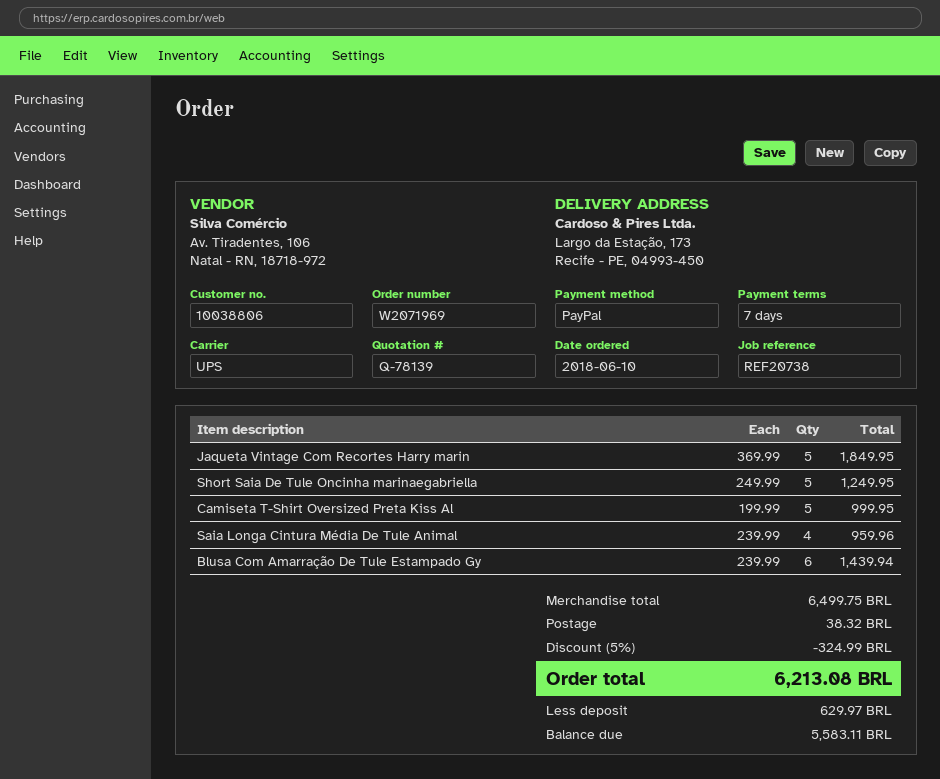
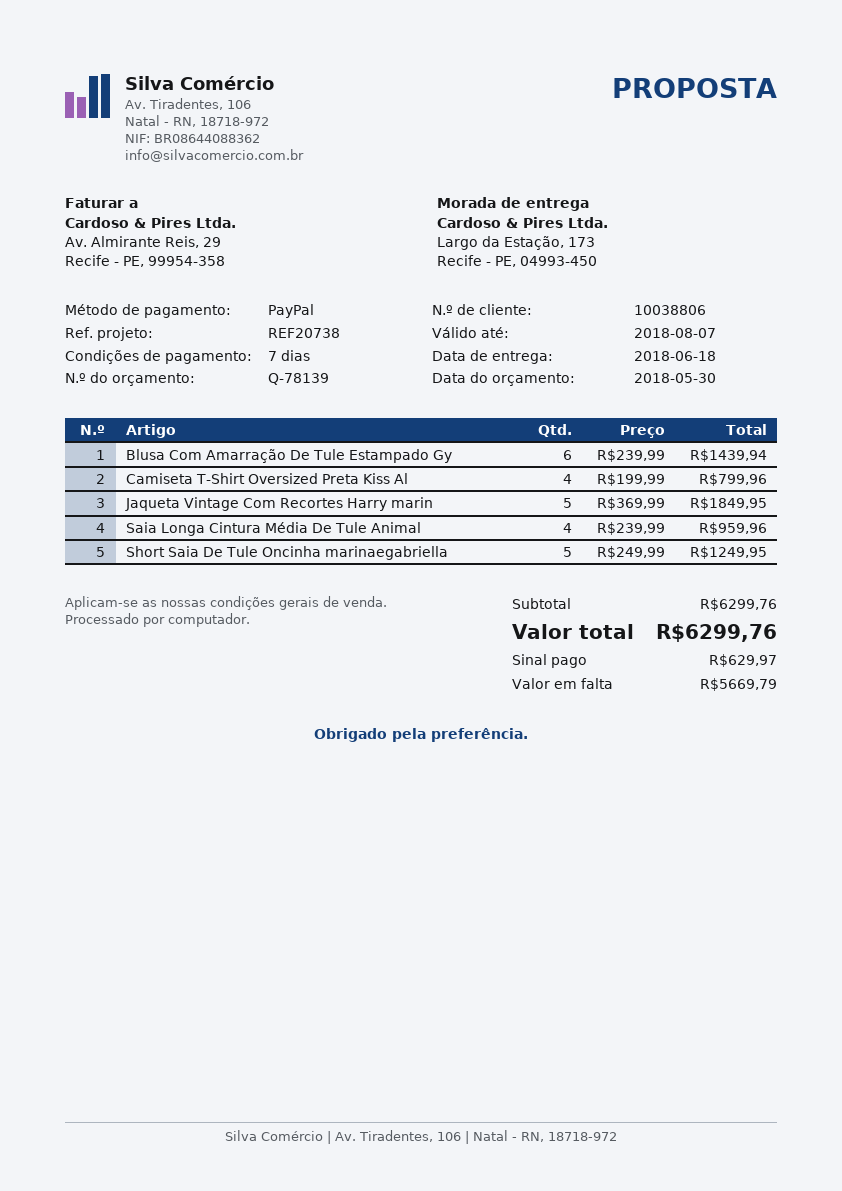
Camiseta T-Shirt Oversized Preta Kiss Al: 5 x 199.99 = 999.95 -> 4 x 199.99 = 799.96
subtotal: 6499.75 -> 6299.76
discount: 5% = 324.99 -> none
shipping: 38.32 -> none
total: 6213.08 -> 6299.76
balance: 5583.11 -> 5669.79

